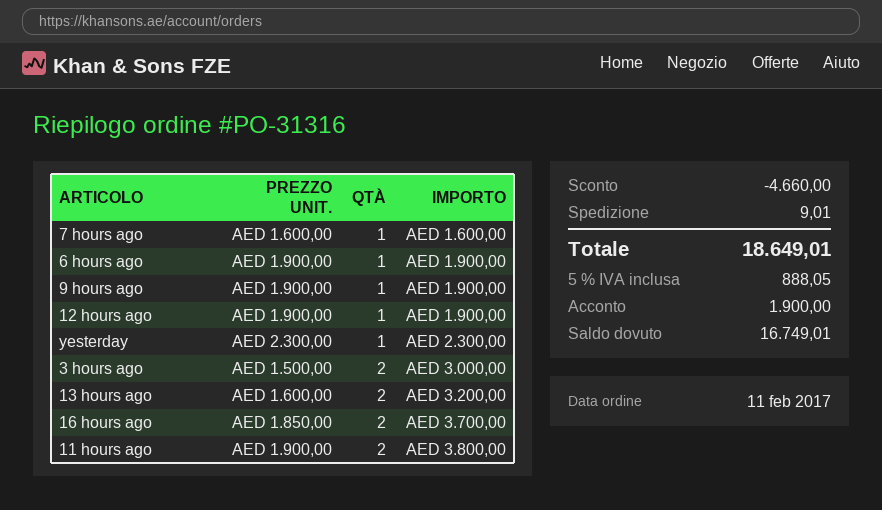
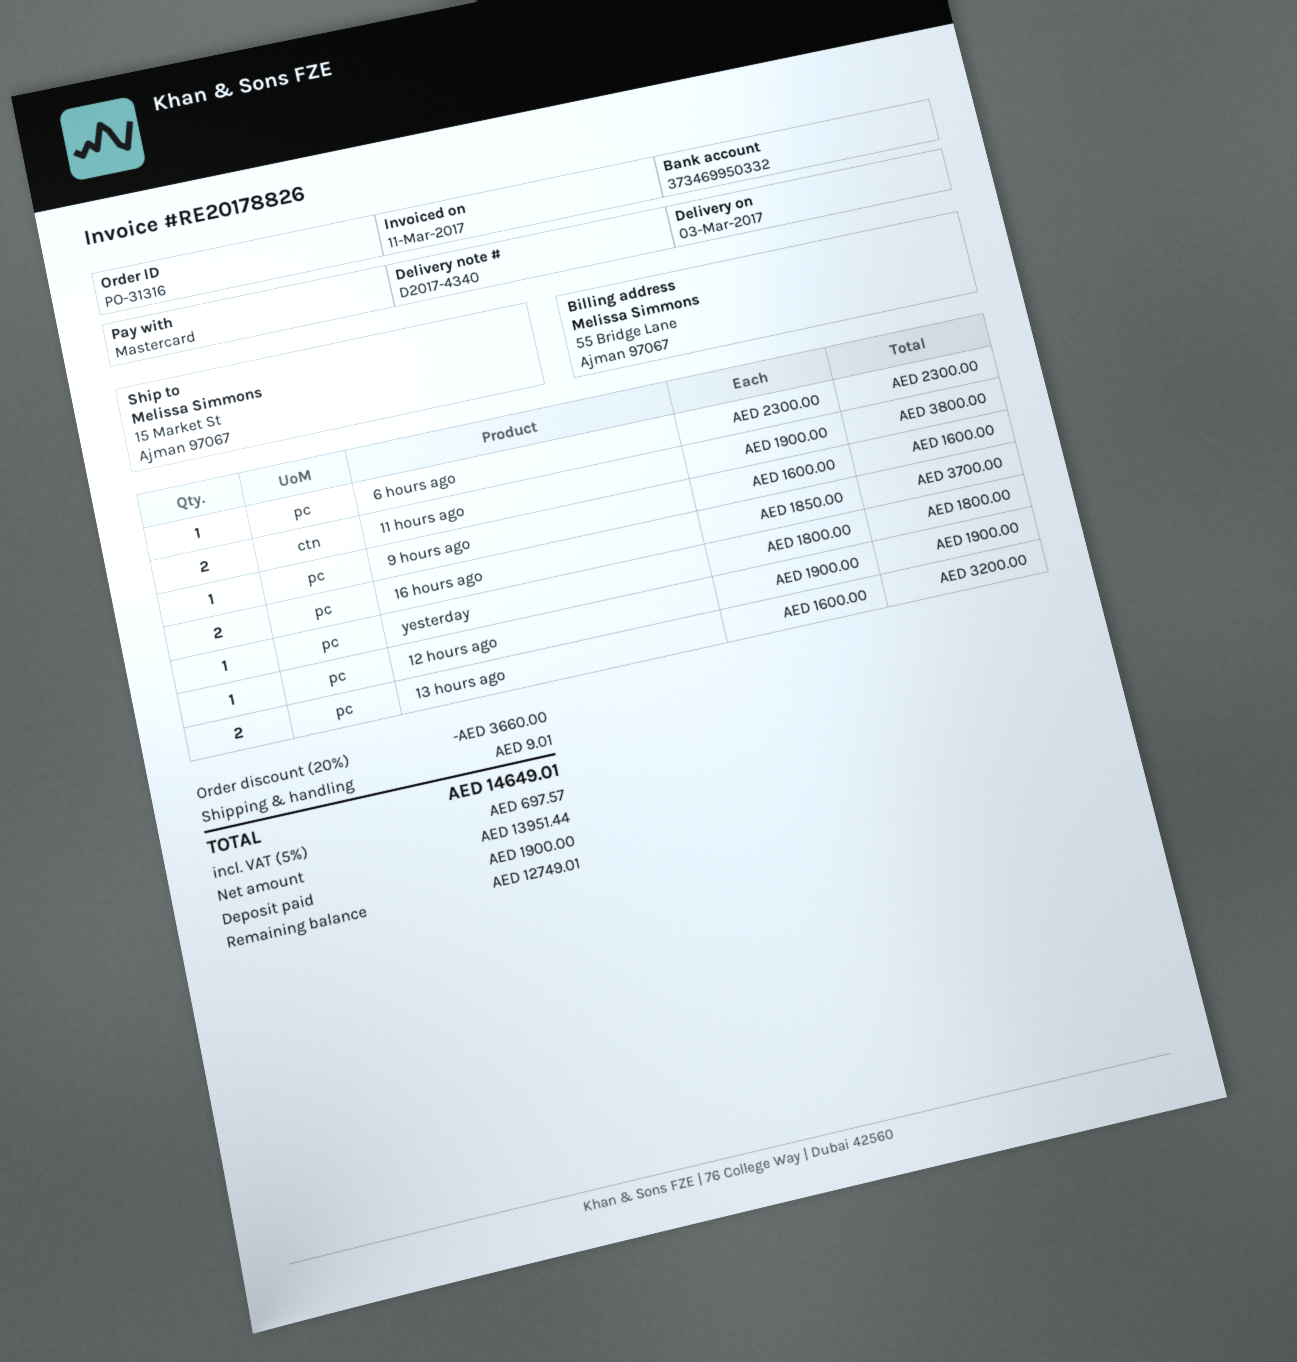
7 hours ago: 1 x 1600.00 = 1600.00 -> none
6 hours ago: 1 x 1900.00 = 1900.00 -> 1 x 2300.00 = 2300.00
9 hours ago: 1 x 1900.00 = 1900.00 -> 1 x 1600.00 = 1600.00
yesterday: 1 x 2300.00 = 2300.00 -> 1 x 1800.00 = 1800.00
3 hours ago: 2 x 1500.00 = 3000.00 -> none
discount: 4660.00 -> 3660.00
tax: 5% = 888.05 -> 5% = 697.57
total: 18649.01 -> 14649.01
balance: 16749.01 -> 12749.01

